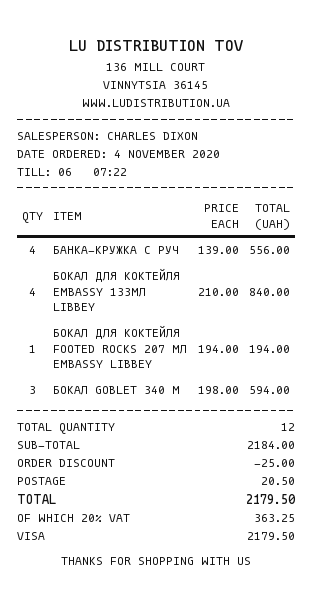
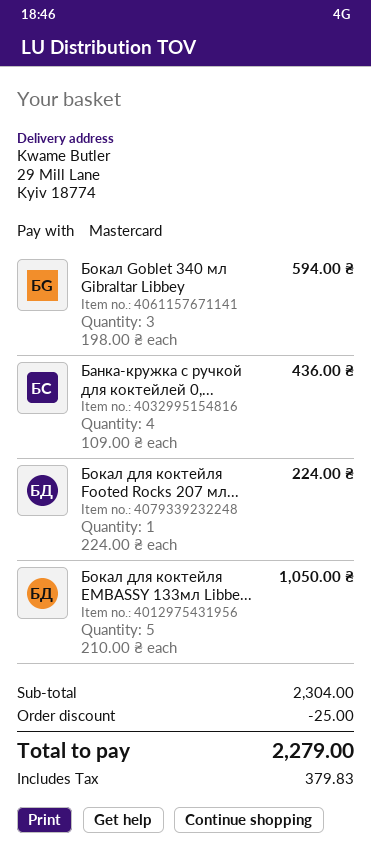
payment method: Visa -> Mastercard
БАНКА-КРУЖКА C РУЧ: 4 x 139.00 = 556.00 -> 4 x 109.00 = 436.00
БОКАЛ ДЛЯ КОКТЕЙЛЯ EMBASSY 133МЛ LIBBEY: 4 x 210.00 = 840.00 -> 5 x 210.00 = 1050.00
БОКАЛ ДЛЯ КОКТЕЙЛЯ FOOTED ROCKS 207 МЛ EMBASSY LIBBEY: 1 x 194.00 = 194.00 -> 1 x 224.00 = 224.00
subtotal: 2184.00 -> 2304.00
shipping: 20.50 -> none
tax: 363.25 -> 379.83
total: 2179.50 -> 2279.00

